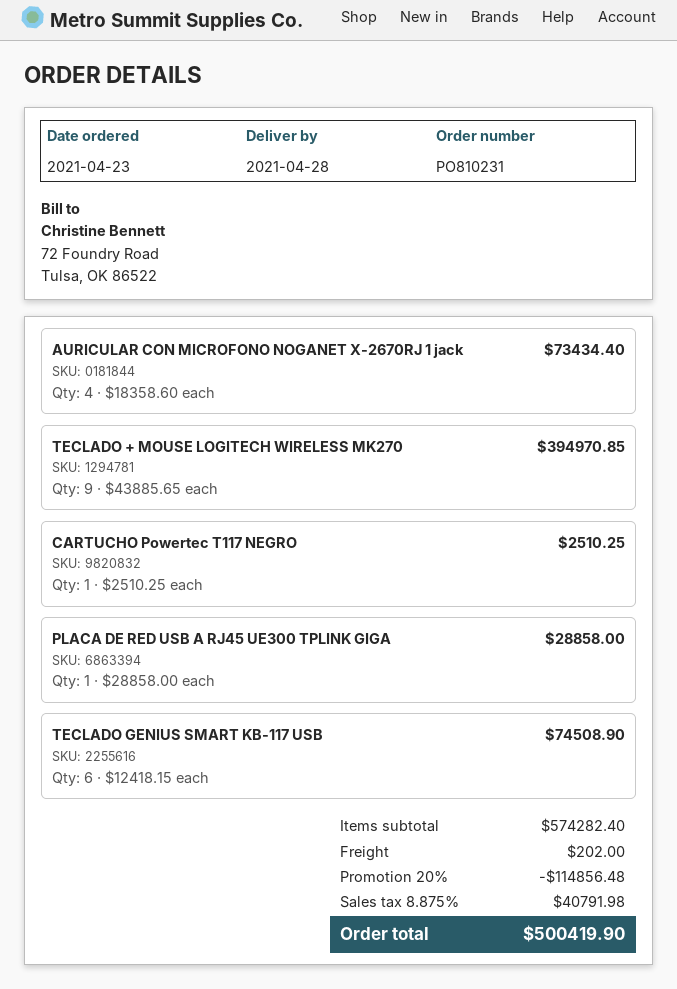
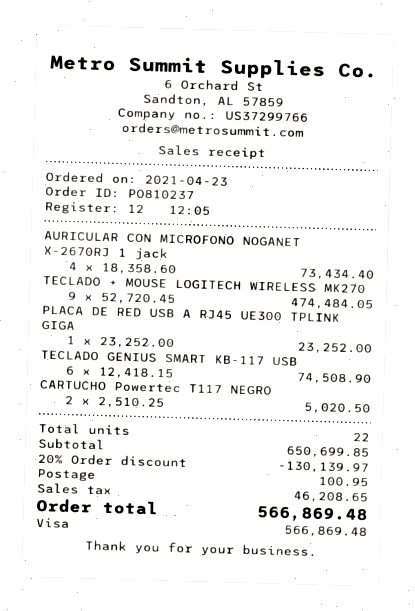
order number: PO810231 -> PO810237
TECLADO + MOUSE LOGITECH WIRELESS MK270: 9 x 43885.65 = 394970.85 -> 9 x 52720.45 = 474484.05
CARTUCHO Powertec T117 NEGRO: 1 x 2510.25 = 2510.25 -> 2 x 2510.25 = 5020.50
PLACA DE RED USB A RJ45 UE300 TPLINK GIGA: 1 x 28858.00 = 28858.00 -> 1 x 23252.00 = 23252.00
subtotal: 574282.40 -> 650699.85
discount: 20% = 114856.48 -> 20% = 130139.97
shipping: 202.00 -> 100.95
tax: 40791.98 -> 46208.65
total: 500419.90 -> 566869.48

